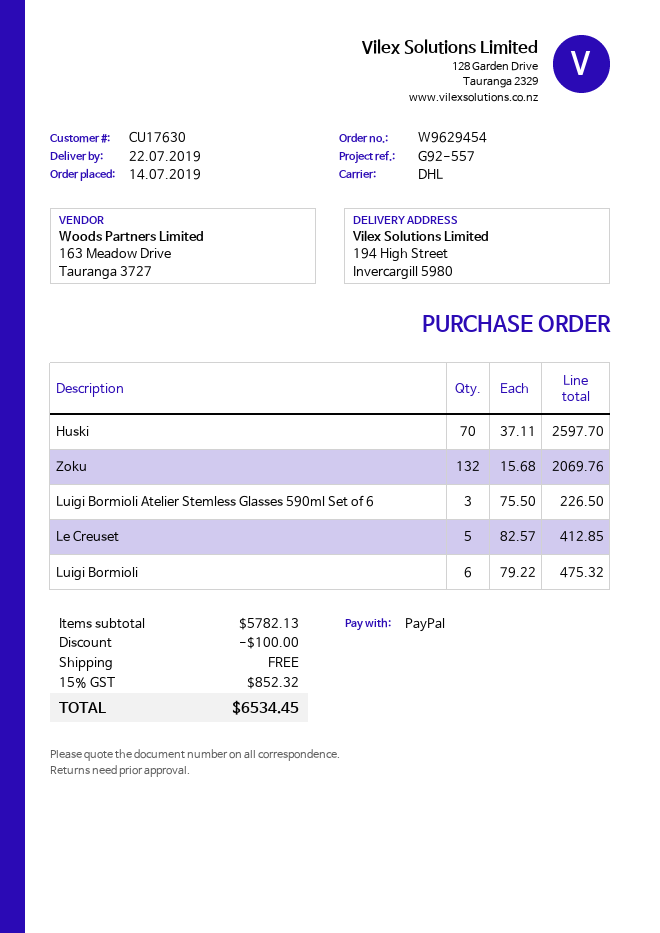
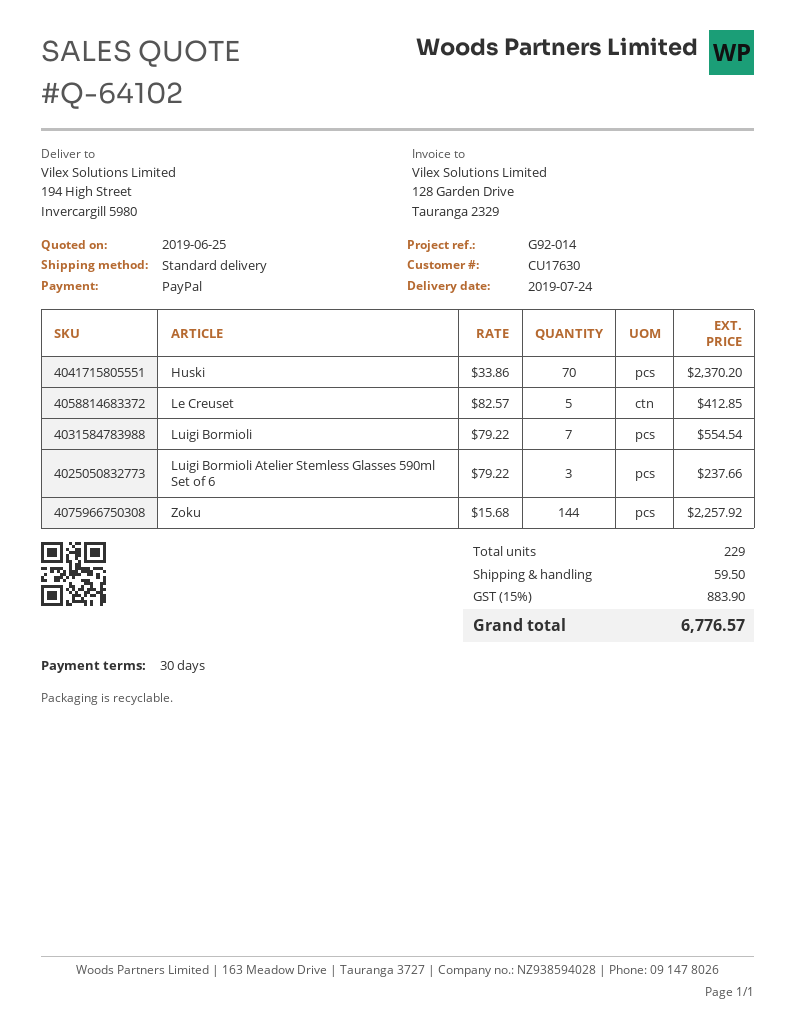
delivery date: 2019-07-22 -> 2019-07-24
reference: G92-557 -> G92-014
shipping method: DHL -> standard
Huski: 70 x 37.11 = 2597.70 -> 70 x 33.86 = 2370.20
Zoku: 132 x 15.68 = 2069.76 -> 144 x 15.68 = 2257.92
Luigi Bormioli Atelier Stemless Glasses 590ml Set of 6: 3 x 75.50 = 226.50 -> 3 x 79.22 = 237.66
Luigi Bormioli: 6 x 79.22 = 475.32 -> 7 x 79.22 = 554.54
discount: 100.00 -> none
shipping: 0.00 -> 59.50
tax: 15% = 852.32 -> 15% = 883.90
total: 6534.45 -> 6776.57

